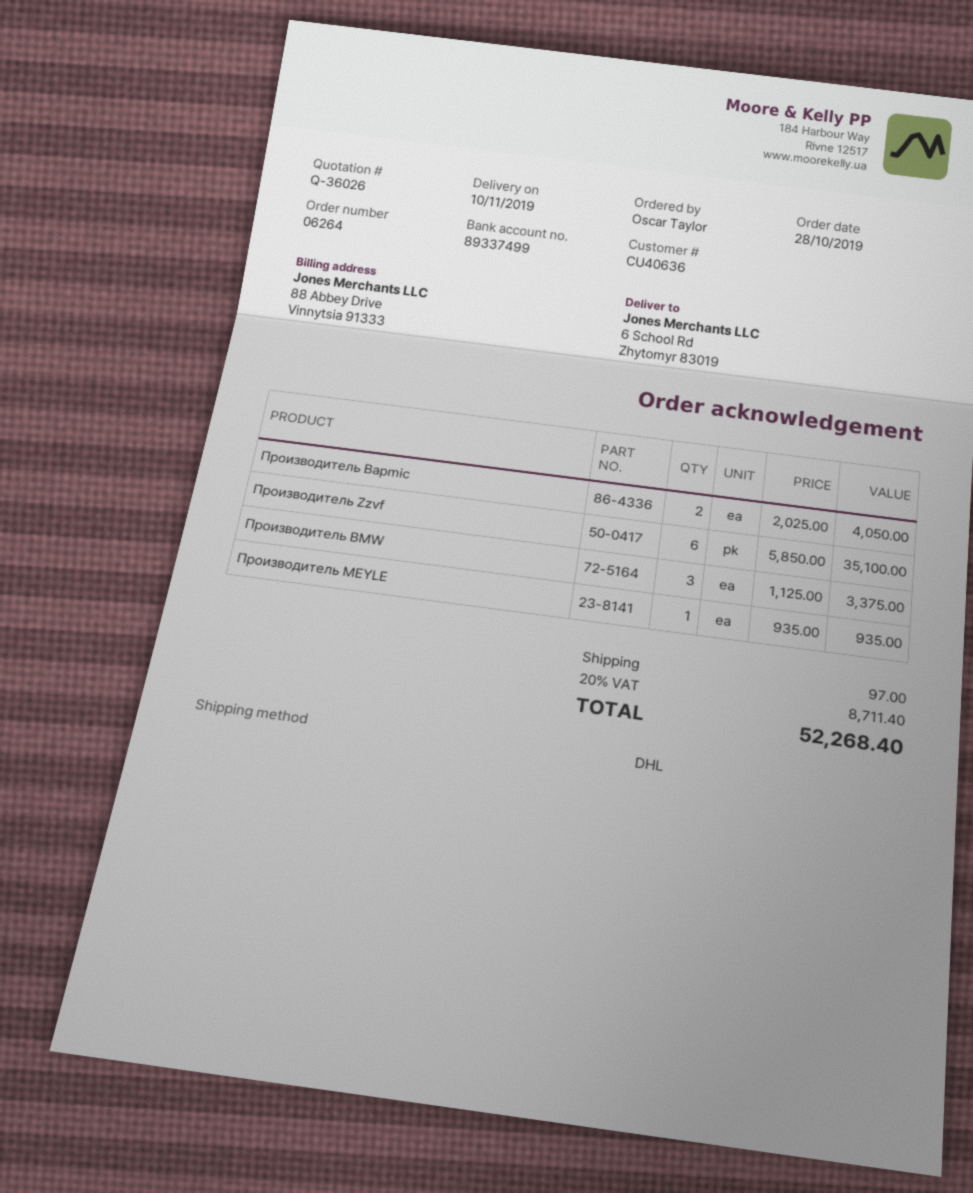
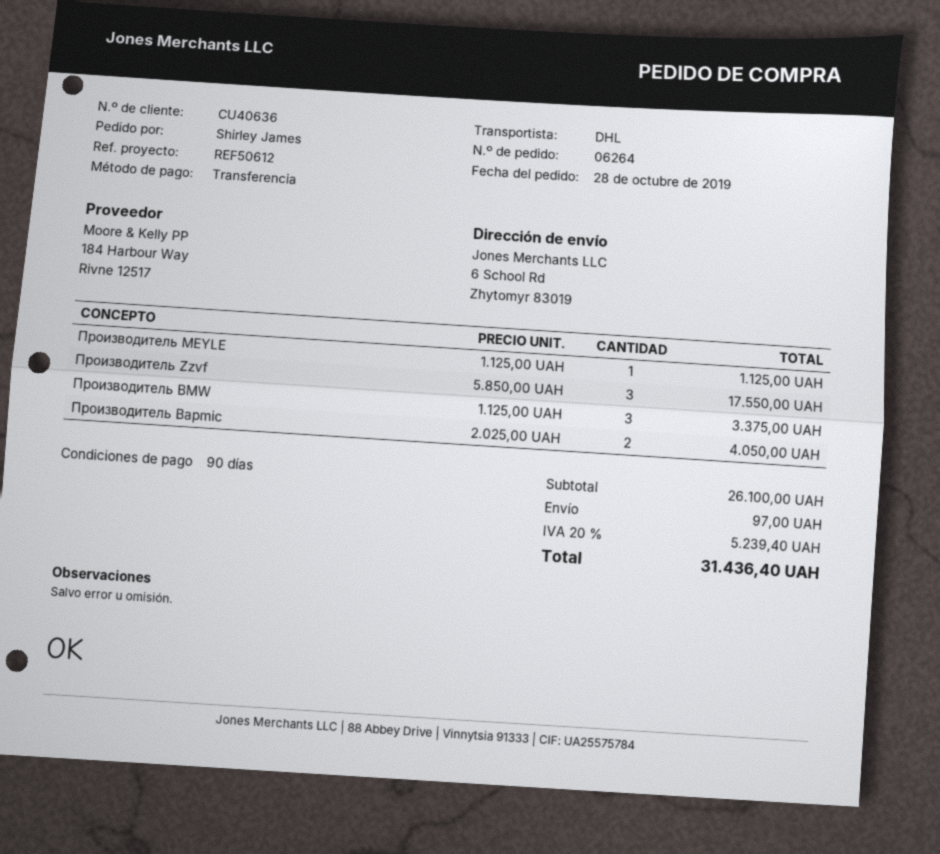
ordered by: Oscar Taylor -> Shirley James
Производитель Zzvf: 6 x 5850.00 = 35100.00 -> 3 x 5850.00 = 17550.00
Производитель MEYLE: 1 x 935.00 = 935.00 -> 1 x 1125.00 = 1125.00
tax: 20% = 8711.40 -> 20% = 5239.40
total: 52268.40 -> 31436.40

